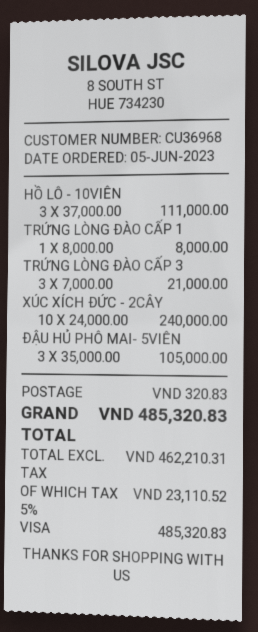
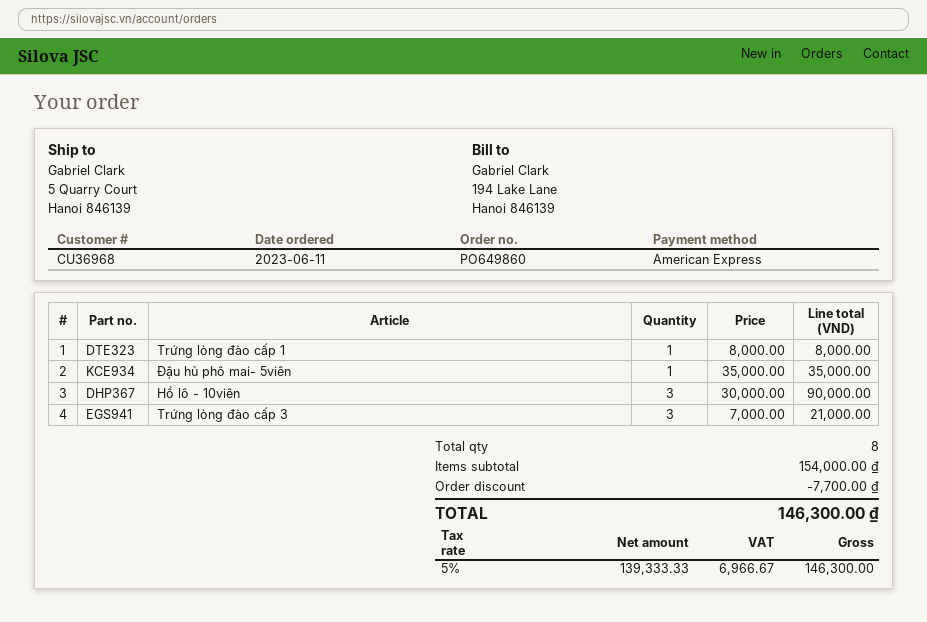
order date: 2023-06-05 -> 2023-06-11
payment method: Visa -> American Express
HỒ LÔ - 10VIÊN: 3 x 37000.00 = 111000.00 -> 3 x 30000.00 = 90000.00
XÚC XÍCH ĐỨC - 2CÂY: 10 x 24000.00 = 240000.00 -> none
ĐẬU HỦ PHÔ MAI- 5VIÊN: 3 x 35000.00 = 105000.00 -> 1 x 35000.00 = 35000.00
discount: none -> 7700.00
shipping: 320.83 -> none
net: 462210.31 -> 139333.33
tax: 5% = 23110.52 -> 5% = 6966.67
total: 485320.83 -> 146300.00

